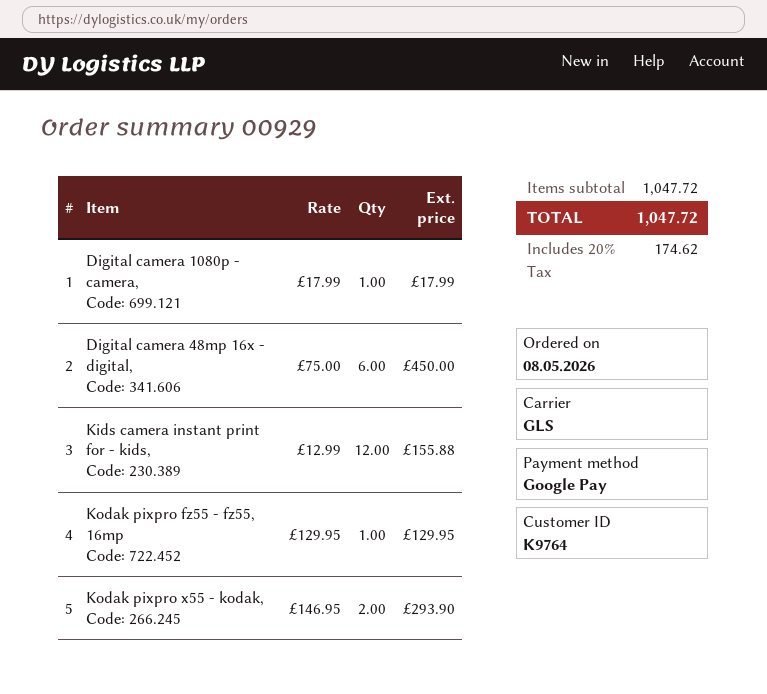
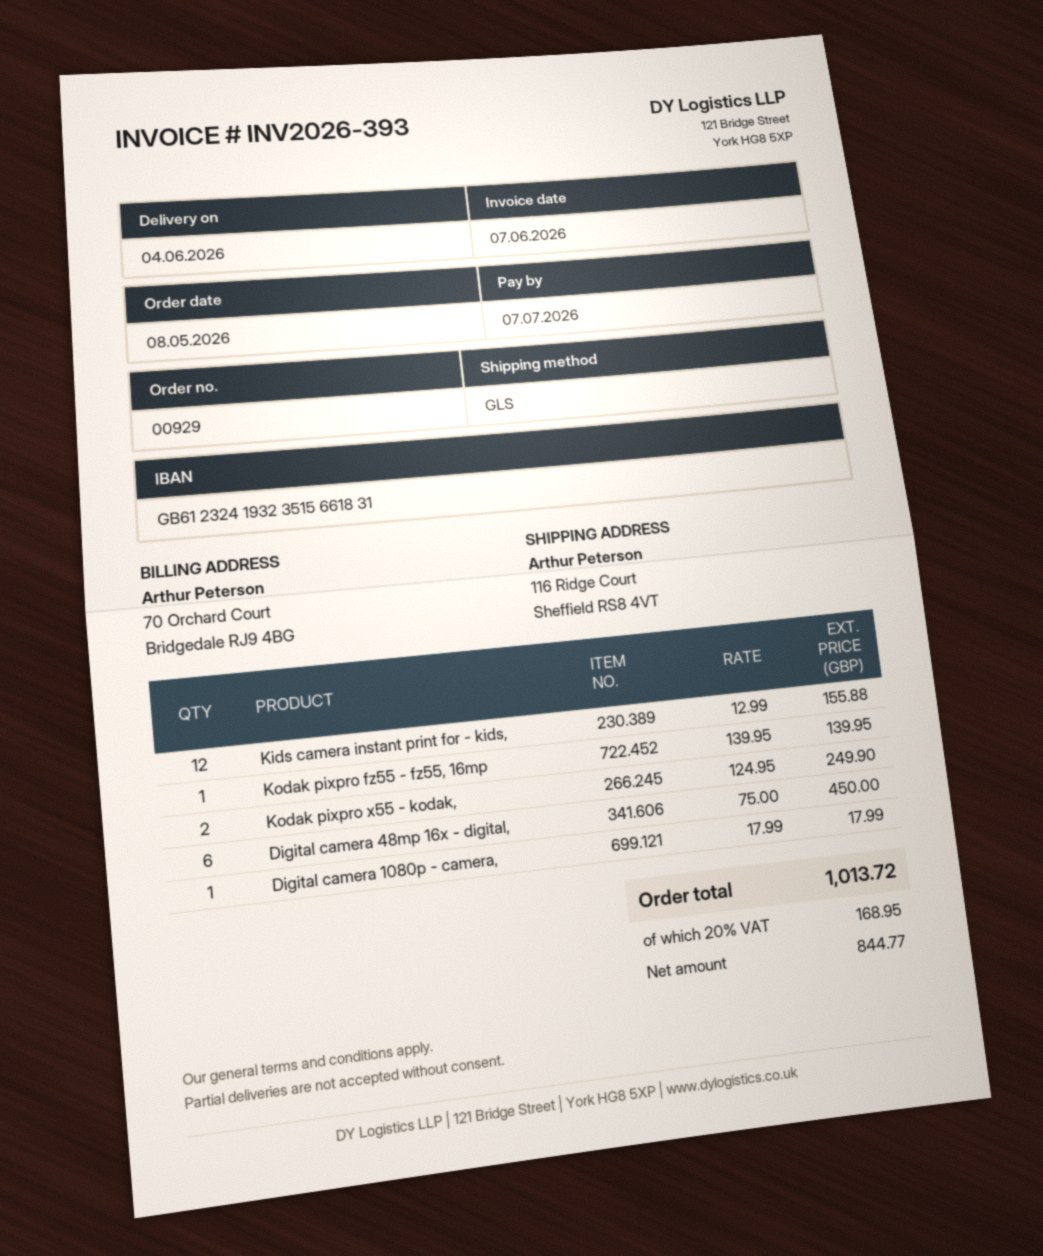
Kodak pixpro fz55 - fz55, 16mp: 1 x 129.95 = 129.95 -> 1 x 139.95 = 139.95
Kodak pixpro x55 - kodak,: 2 x 146.95 = 293.90 -> 2 x 124.95 = 249.90
tax: 20% = 174.62 -> 20% = 168.95
total: 1047.72 -> 1013.72

